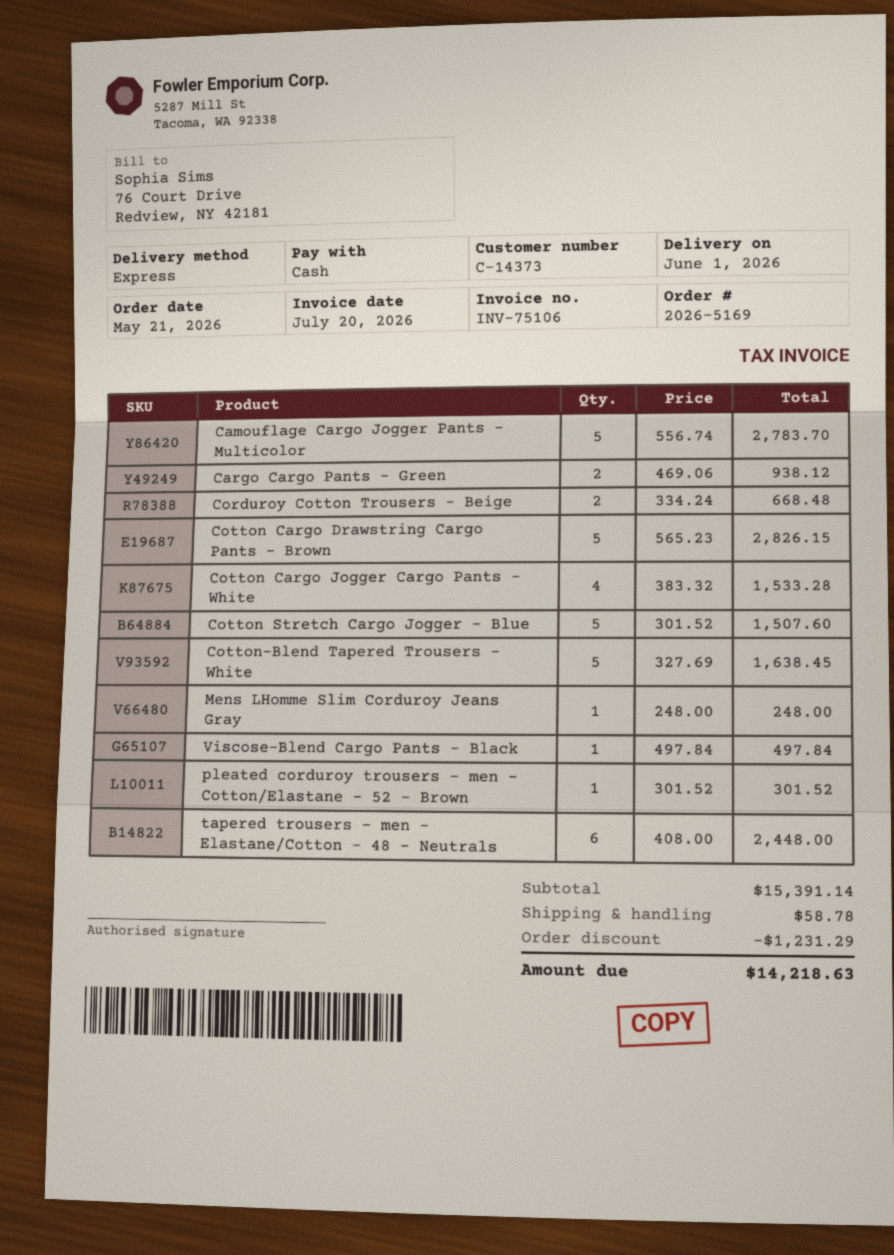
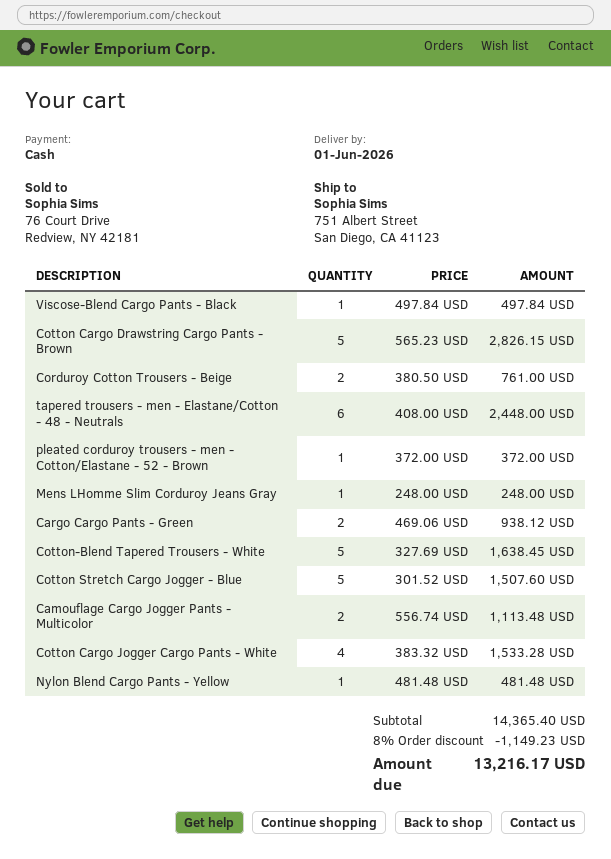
Camouflage Cargo Jogger Pants - Multicolor: 5 x 556.74 = 2783.70 -> 2 x 556.74 = 1113.48
Corduroy Cotton Trousers - Beige: 2 x 334.24 = 668.48 -> 2 x 380.50 = 761.00
pleated corduroy trousers - men - Cotton/Elastane - 52 - Brown: 1 x 301.52 = 301.52 -> 1 x 372.00 = 372.00
Nylon Blend Cargo Pants - Yellow: none -> 1 x 481.48 = 481.48
subtotal: 15391.14 -> 14365.40
discount: 1231.29 -> 1149.23
shipping: 58.78 -> none
total: 14218.63 -> 13216.17

